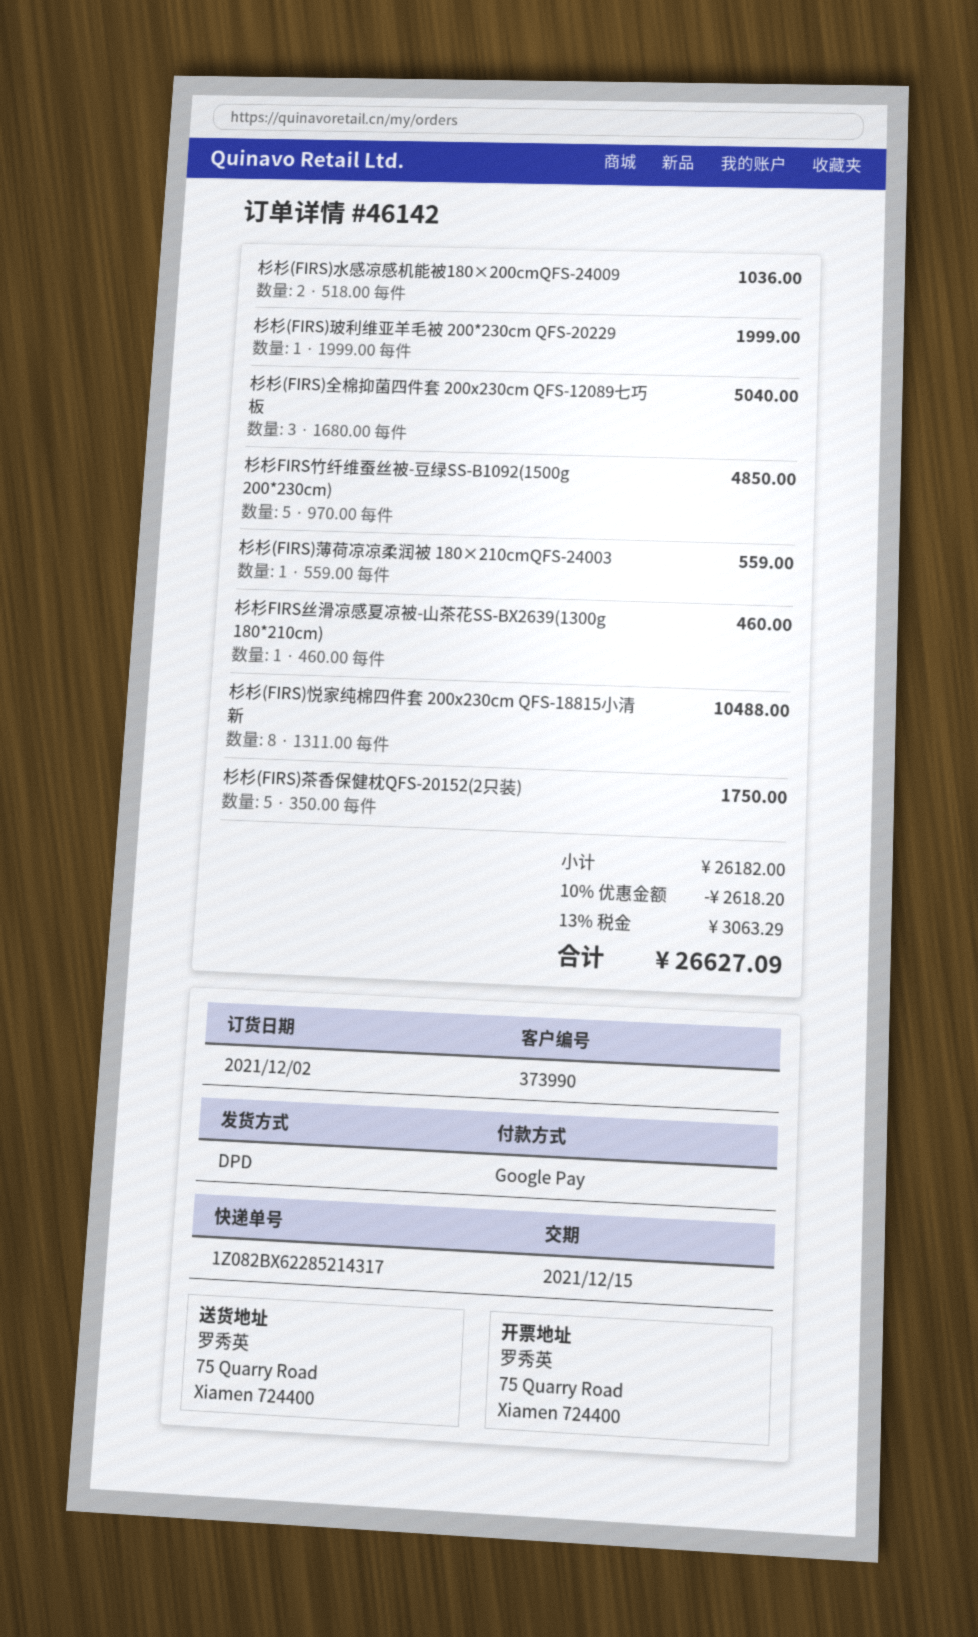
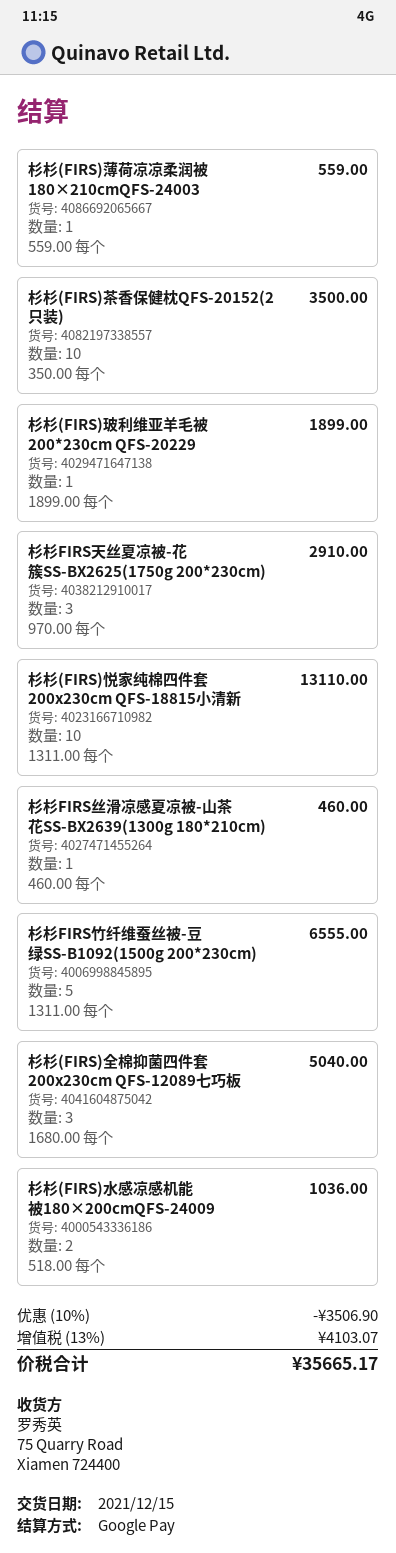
杉杉(FIRS)玻利维亚羊毛被 200*230cm QFS-20229: 1 x 1999.00 = 1999.00 -> 1 x 1899.00 = 1899.00
杉杉FIRS竹纤维蚕丝被-豆绿SS-B1092(1500g 200*230cm): 5 x 970.00 = 4850.00 -> 5 x 1311.00 = 6555.00
杉杉(FIRS)悦家纯棉四件套 200x230cm QFS-18815小清新: 8 x 1311.00 = 10488.00 -> 10 x 1311.00 = 13110.00
杉杉(FIRS)茶香保健枕QFS-20152(2只装): 5 x 350.00 = 1750.00 -> 10 x 350.00 = 3500.00
杉杉FIRS天丝夏凉被-花簇SS-BX2625(1750g 200*230cm): none -> 3 x 970.00 = 2910.00
discount: 10% = 2618.20 -> 10% = 3506.90
tax: 13% = 3063.29 -> 13% = 4103.07
total: 26627.09 -> 35665.17

